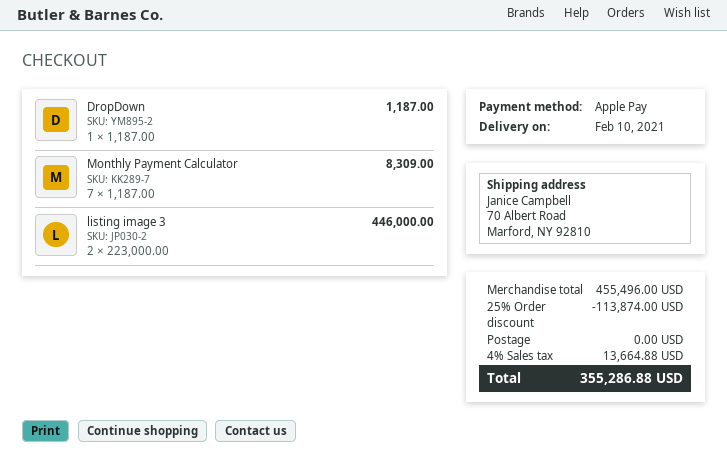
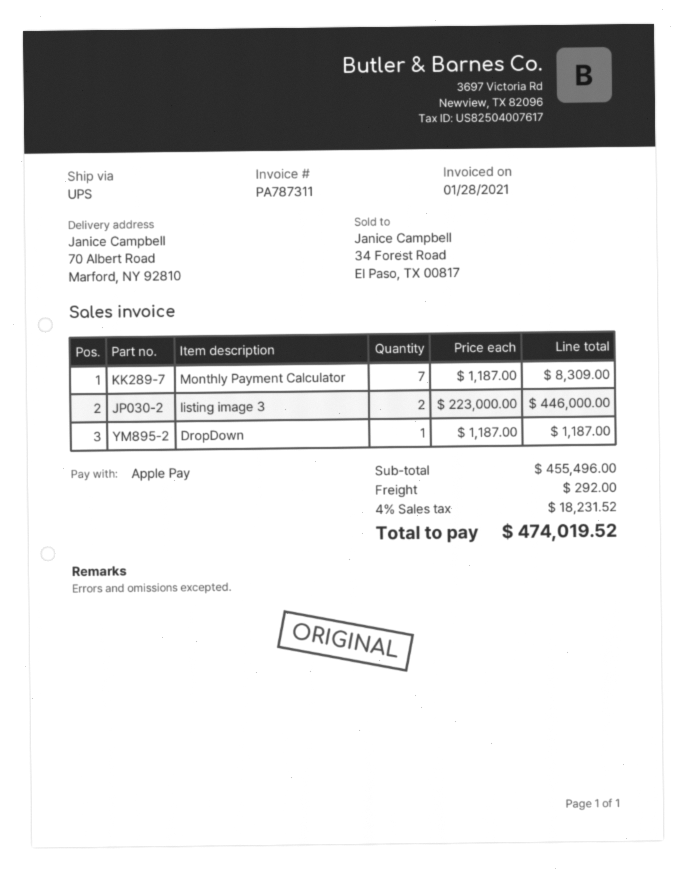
discount: 25% = 113874.00 -> none
shipping: 0.00 -> 292.00
tax: 4% = 13664.88 -> 4% = 18231.52
total: 355286.88 -> 474019.52

